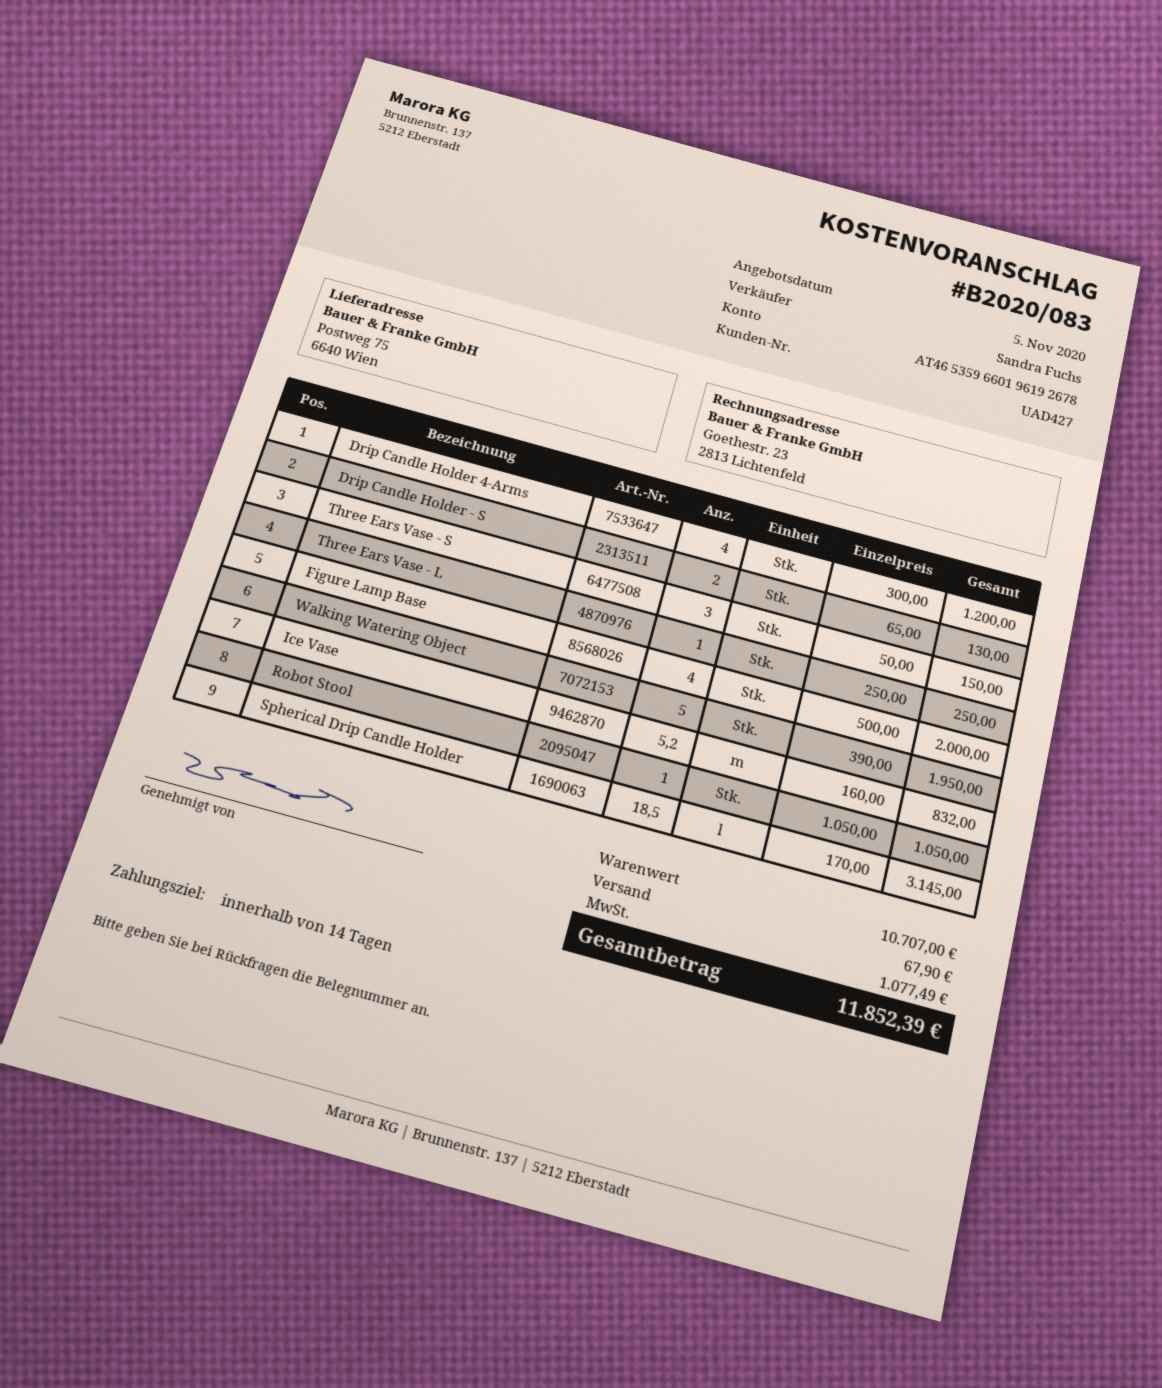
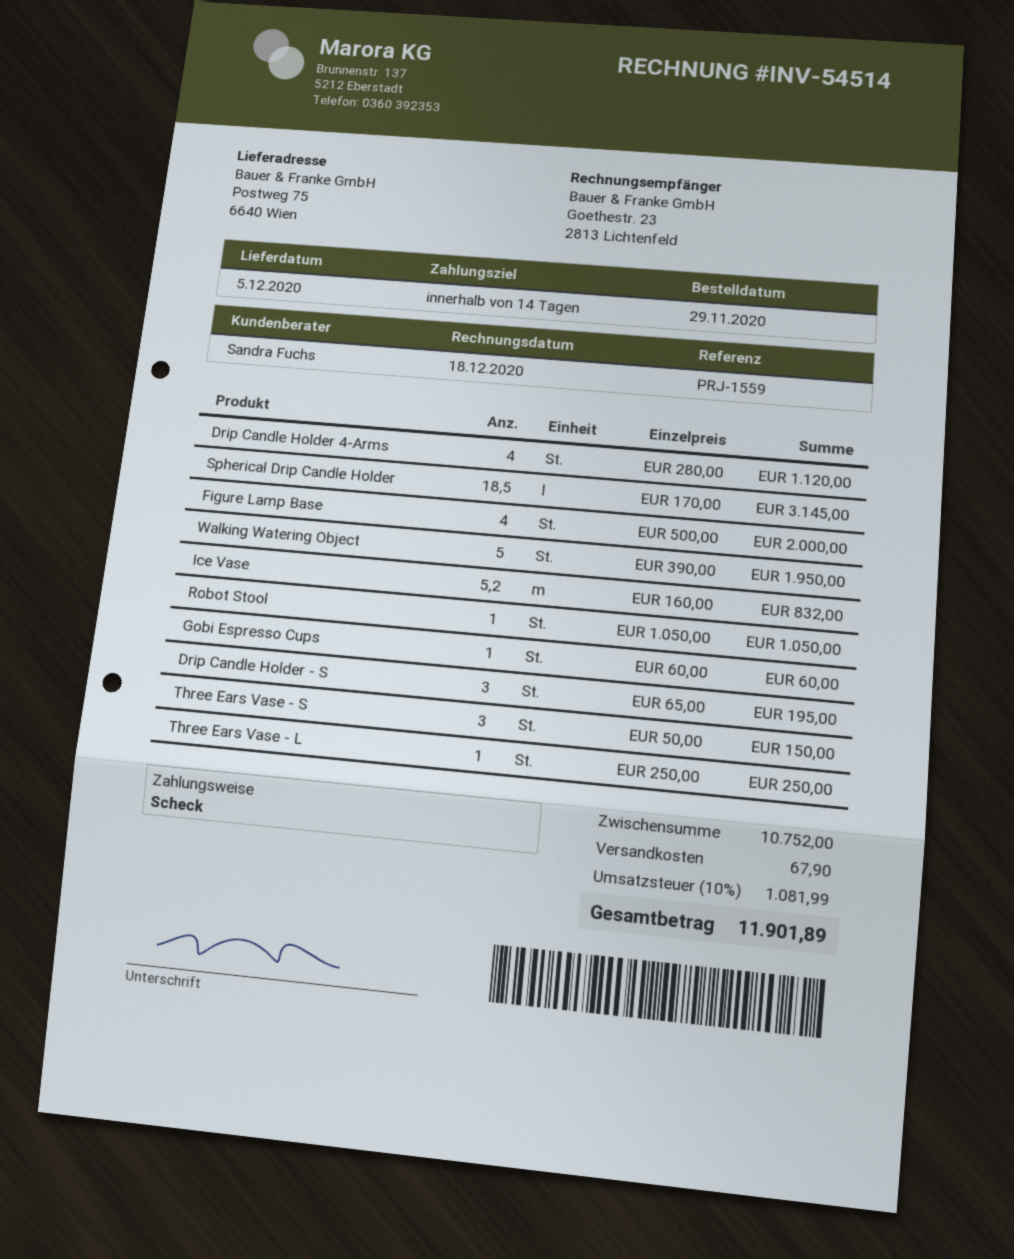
Drip Candle Holder 4-Arms: 4 x 300.00 = 1200.00 -> 4 x 280.00 = 1120.00
Drip Candle Holder - S: 2 x 65.00 = 130.00 -> 3 x 65.00 = 195.00
Gobi Espresso Cups: none -> 1 x 60.00 = 60.00
subtotal: 10707.00 -> 10752.00
tax: 1077.49 -> 1081.99
total: 11852.39 -> 11901.89

